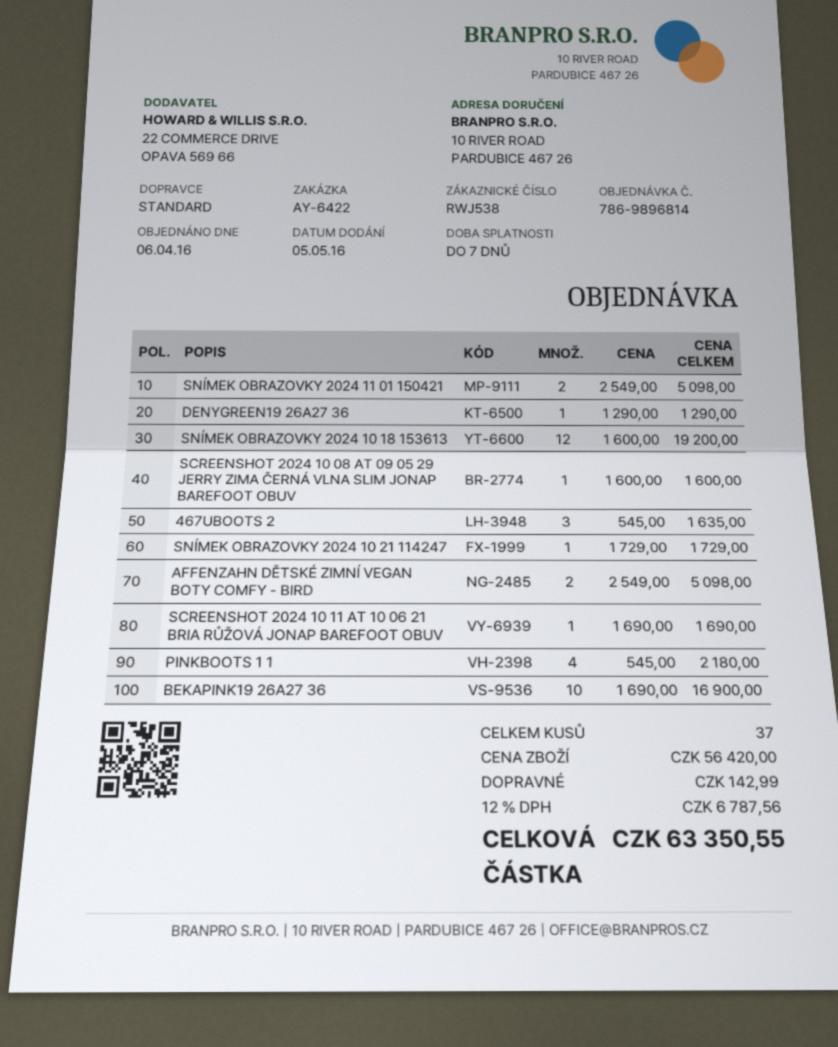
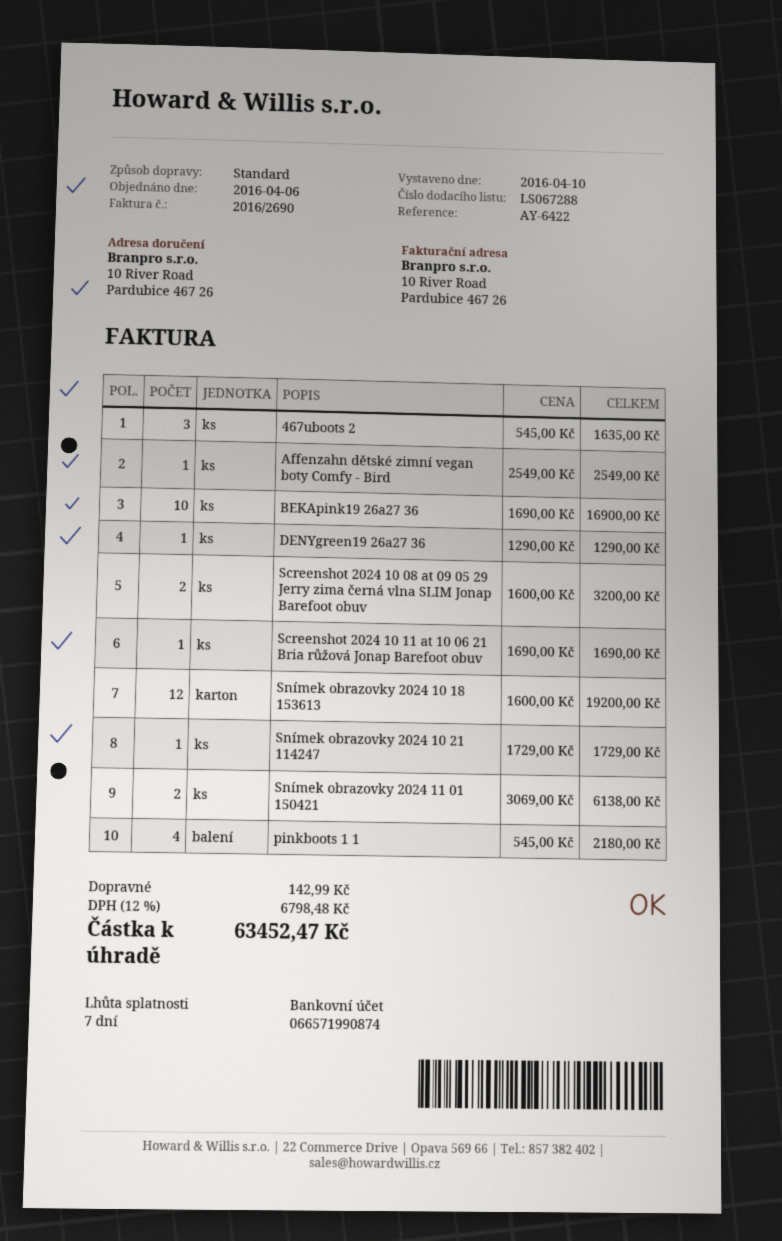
SNÍMEK OBRAZOVKY 2024 11 01 150421: 2 x 2549.00 = 5098.00 -> 2 x 3069.00 = 6138.00
SCREENSHOT 2024 10 08 AT 09 05 29 JERRY ZIMA ČERNÁ VLNA SLIM JONAP BAREFOOT OBUV: 1 x 1600.00 = 1600.00 -> 2 x 1600.00 = 3200.00
AFFENZAHN DĚTSKÉ ZIMNÍ VEGAN BOTY COMFY - BIRD: 2 x 2549.00 = 5098.00 -> 1 x 2549.00 = 2549.00
tax: 12% = 6787.56 -> 12% = 6798.48
total: 63350.55 -> 63452.47

